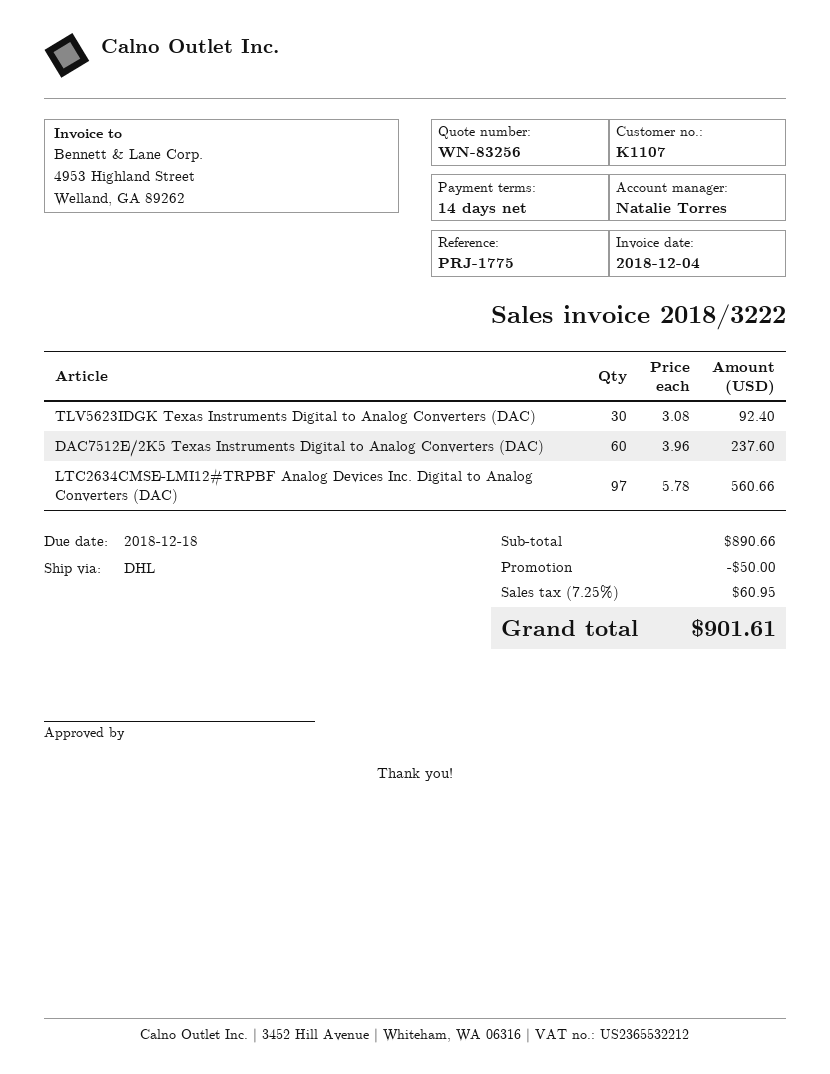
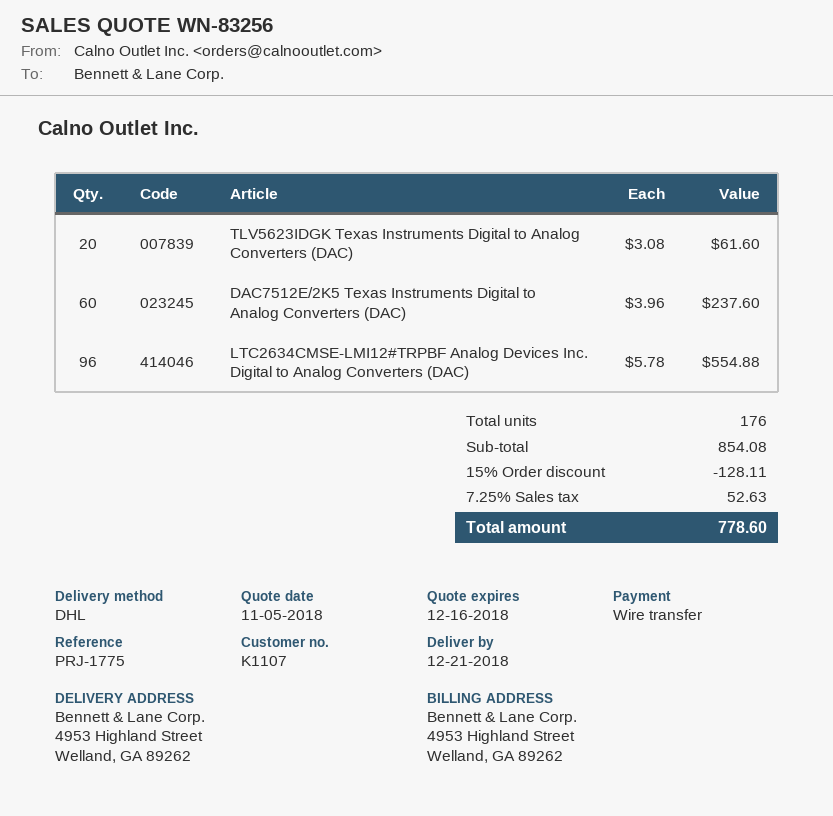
TLV5623IDGK Texas Instruments Digital to Analog Converters (DAC): 30 x 3.08 = 92.40 -> 20 x 3.08 = 61.60
LTC2634CMSE-LMI12#TRPBF Analog Devices Inc. Digital to Analog Converters (DAC): 97 x 5.78 = 560.66 -> 96 x 5.78 = 554.88
subtotal: 890.66 -> 854.08
discount: 50.00 -> 128.11
tax: 7.25% = 60.95 -> 7.25% = 52.63
total: 901.61 -> 778.60

